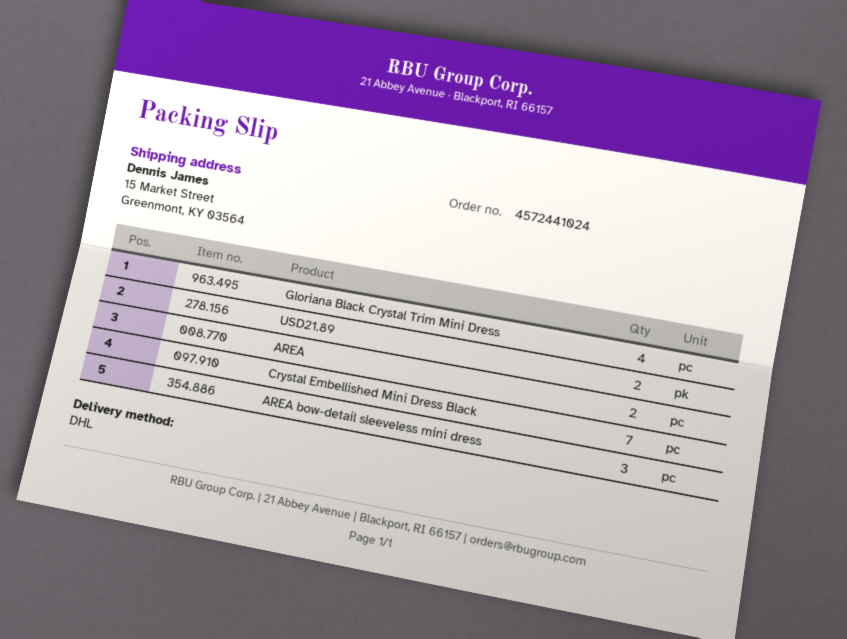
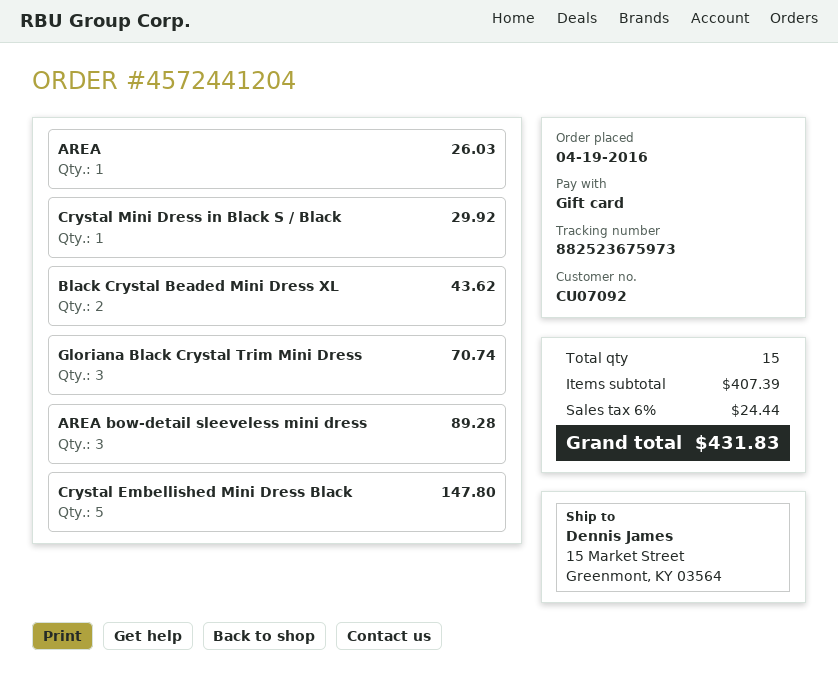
order number: 4572441024 -> 4572441204
Gloriana Black Crystal Trim Mini Dress: 4 -> 3
USD21.89: 2 -> none
AREA: 2 -> 1
Crystal Embellished Mini Dress Black: 7 -> 5
Crystal Mini Dress in Black S / Black: none -> 1
Black Crystal Beaded Mini Dress XL: none -> 2

